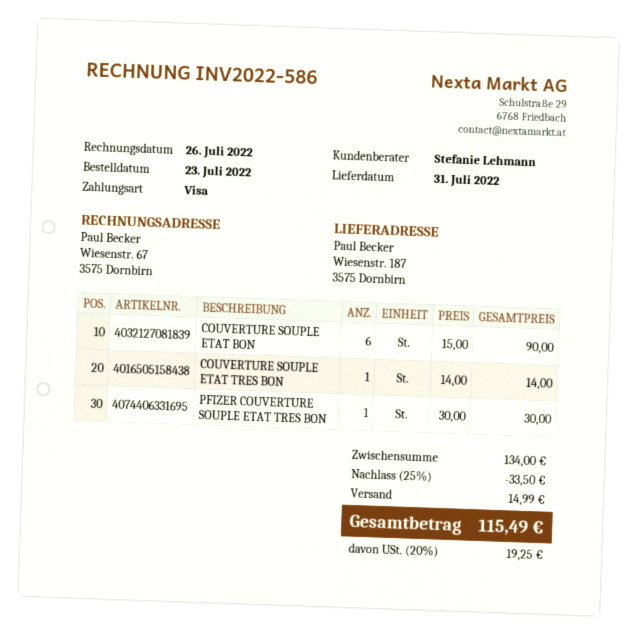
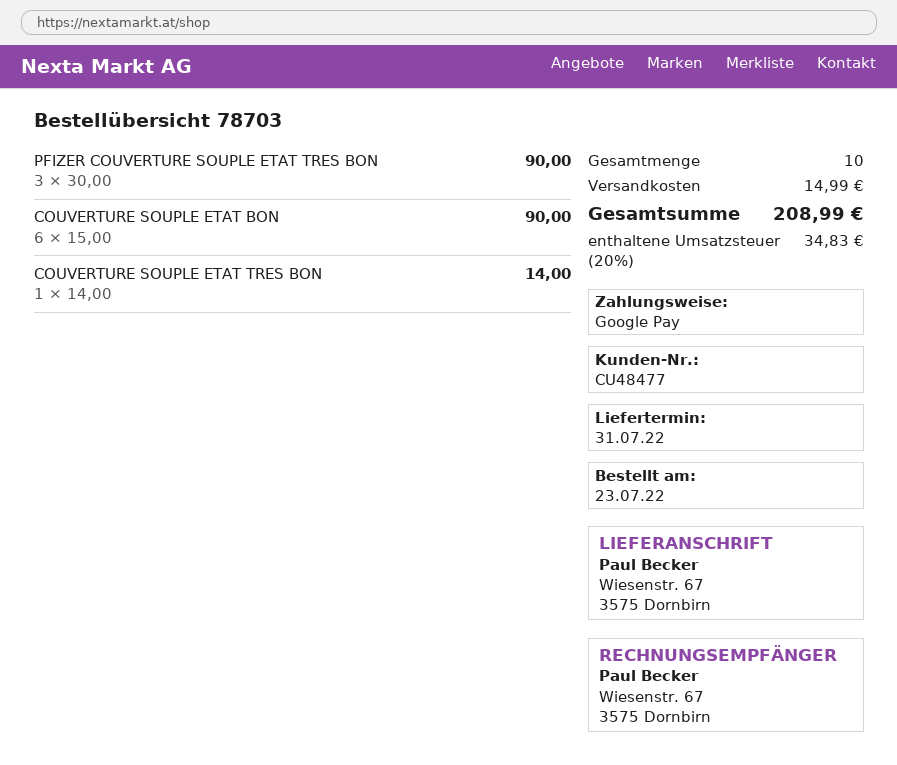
payment method: Visa -> Google Pay
ship to: Wiesenstr. 187, 3575 Dornbirn -> Wiesenstr. 67, 3575 Dornbirn
PFIZER COUVERTURE SOUPLE ETAT TRES BON: 1 x 30.00 = 30.00 -> 3 x 30.00 = 90.00
discount: 25% = 33.50 -> none
tax: 20% = 19.25 -> 20% = 34.83
total: 115.49 -> 208.99

